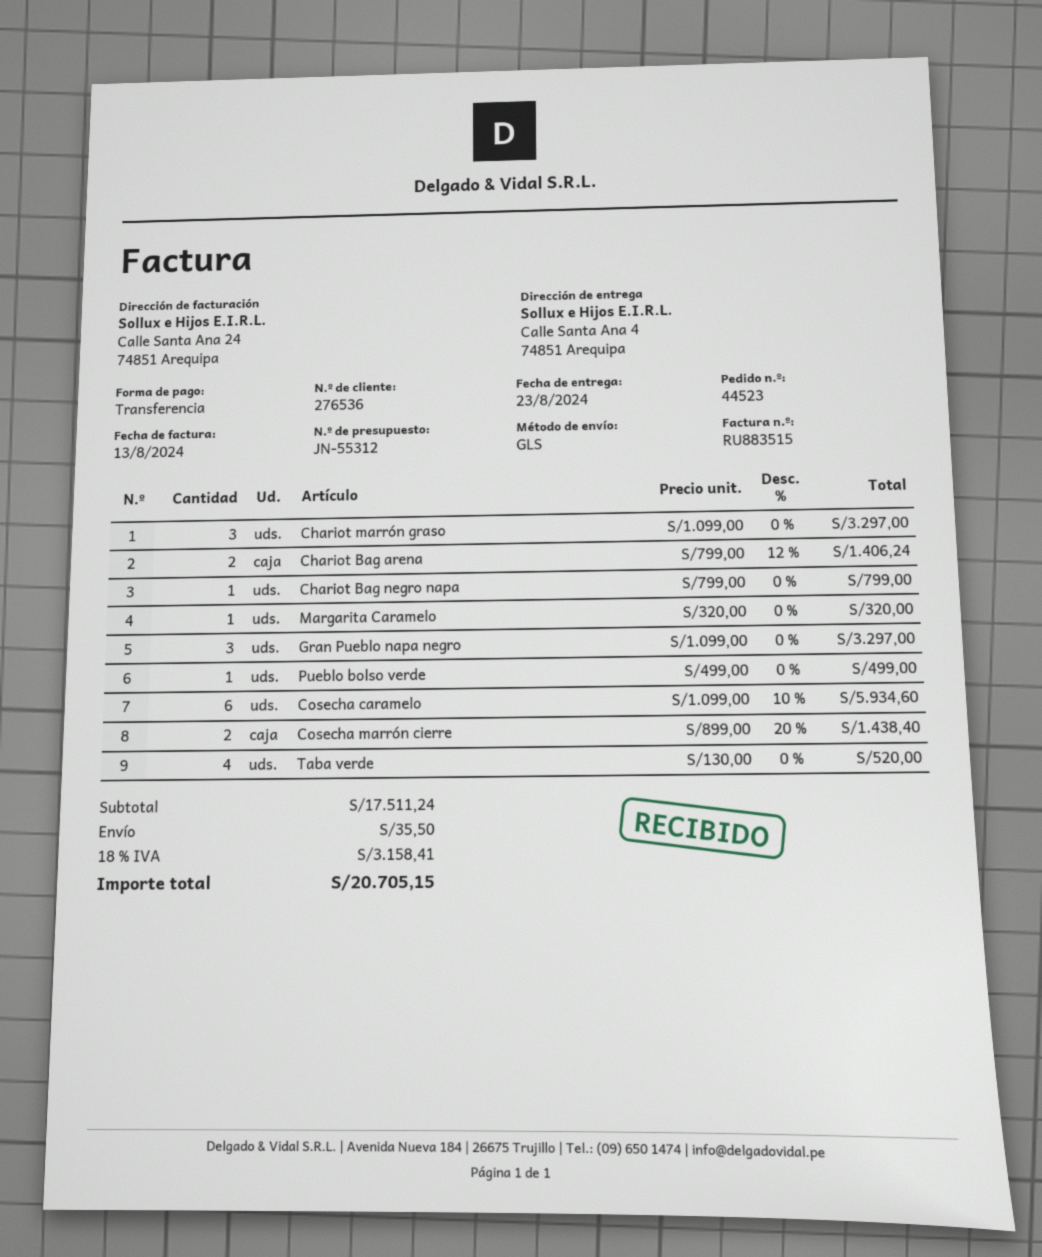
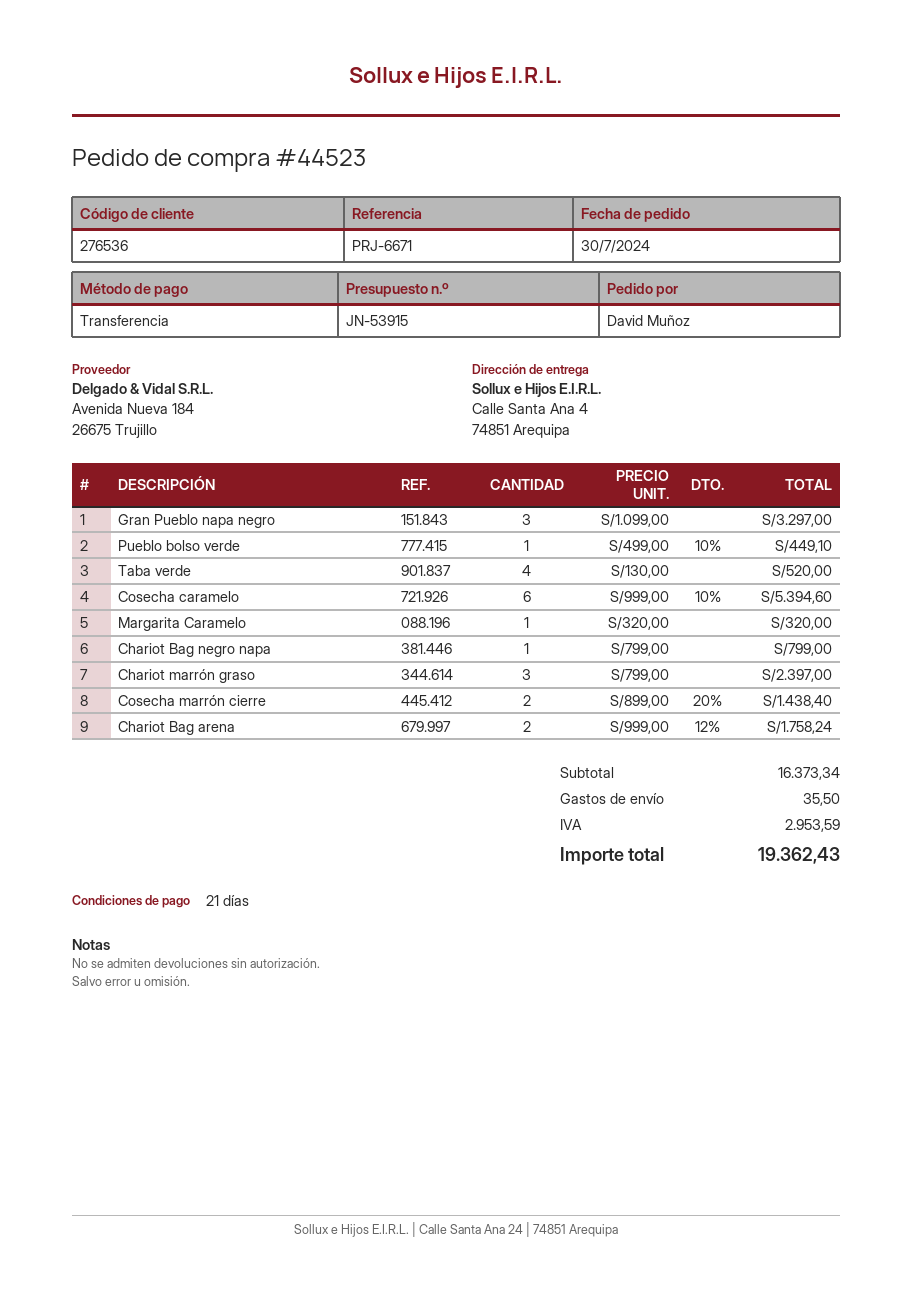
quote number: JN-55312 -> JN-53915
Chariot marrón graso: 3 x 1099.00 = 3297.00 -> 3 x 799.00 = 2397.00
Chariot Bag arena: 2 x 799.00 - 12% = 1406.24 -> 2 x 999.00 - 12% = 1758.24
Pueblo bolso verde: 1 x 499.00 = 499.00 -> 1 x 499.00 - 10% = 449.10
Cosecha caramelo: 6 x 1099.00 - 10% = 5934.60 -> 6 x 999.00 - 10% = 5394.60
subtotal: 17511.24 -> 16373.34
tax: 3158.41 -> 2953.59
total: 20705.15 -> 19362.43

